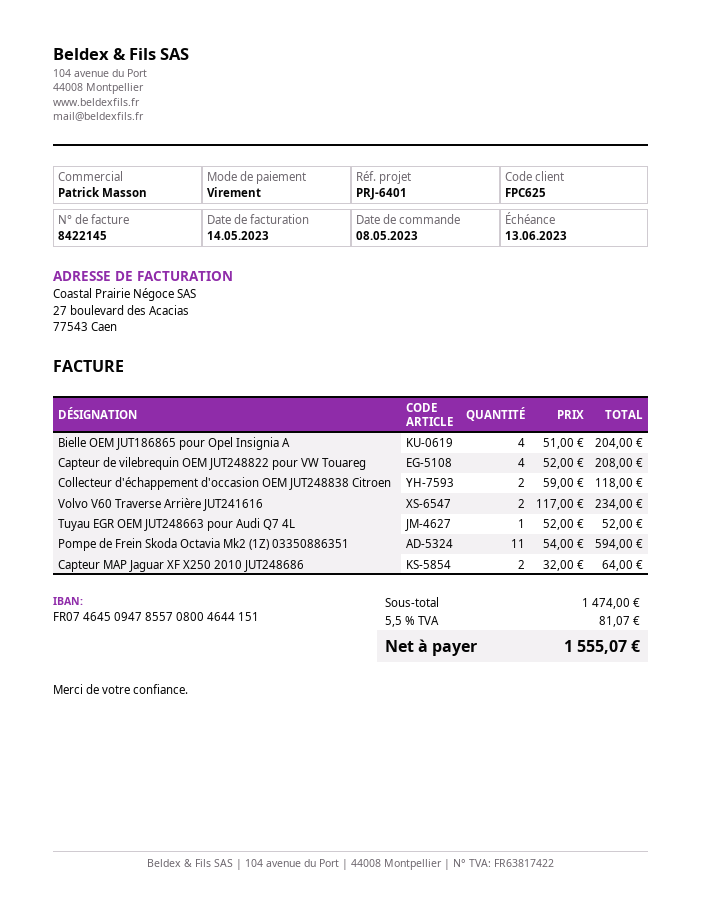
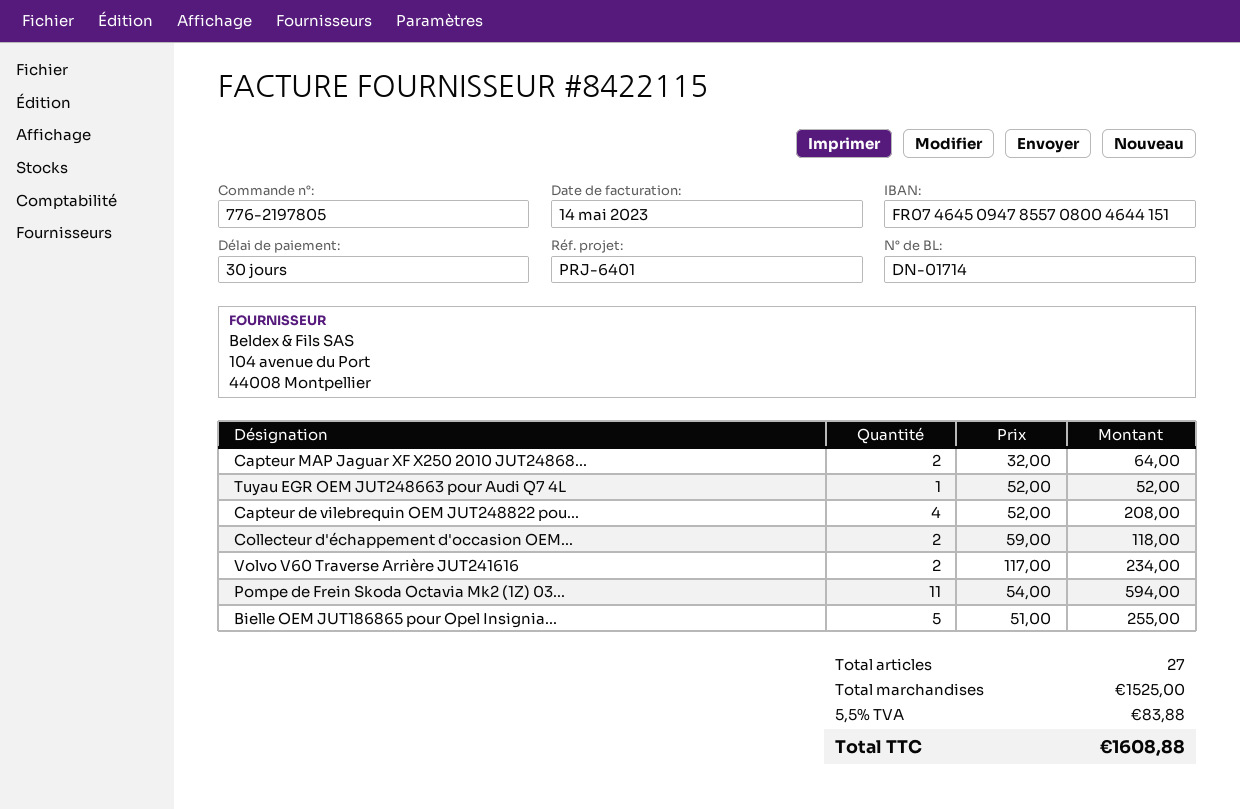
invoice number: 8422145 -> 8422115
Bielle OEM JUT186865 pour Opel Insignia A: 4 x 51.00 = 204.00 -> 5 x 51.00 = 255.00
subtotal: 1474.00 -> 1525.00
tax: 5.5% = 81.07 -> 5.5% = 83.88
total: 1555.07 -> 1608.88

